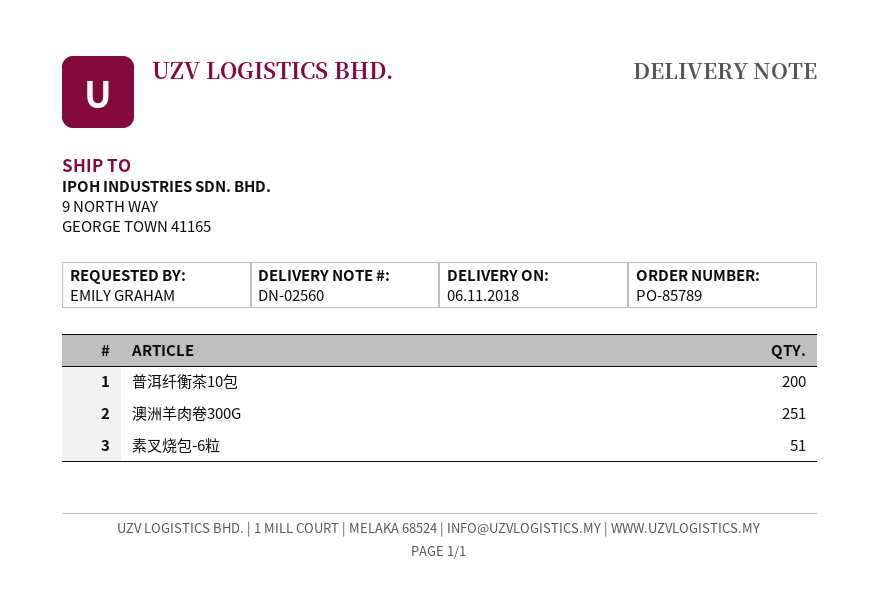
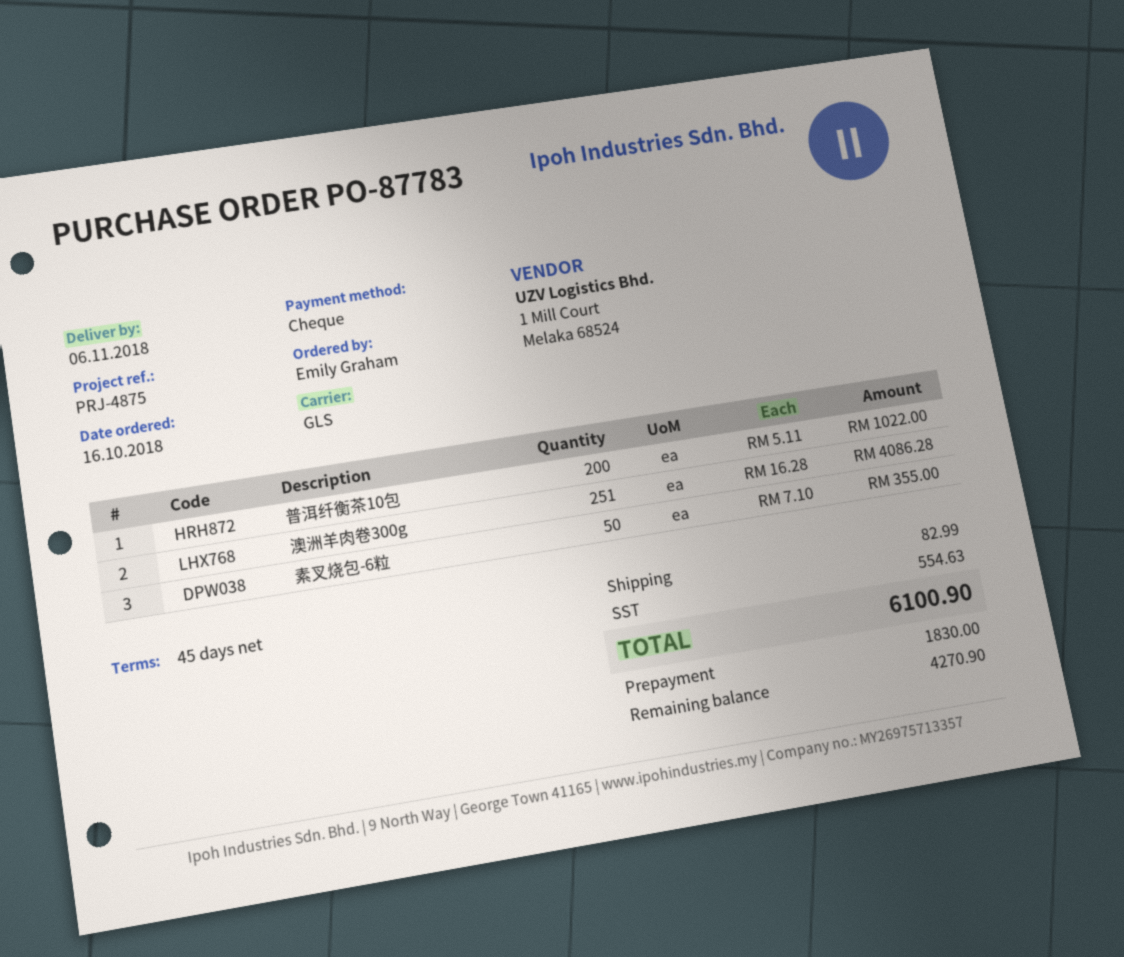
order number: PO-85789 -> PO-87783
素叉烧包-6粒: 51 -> 50

